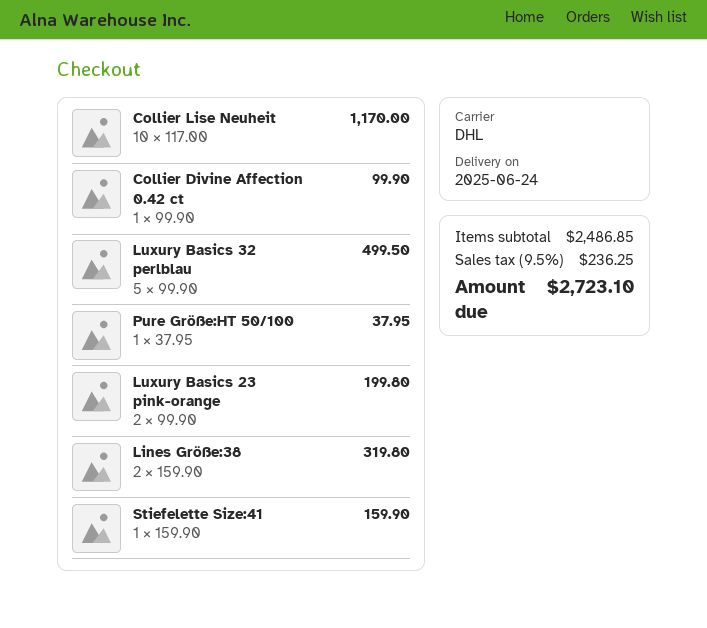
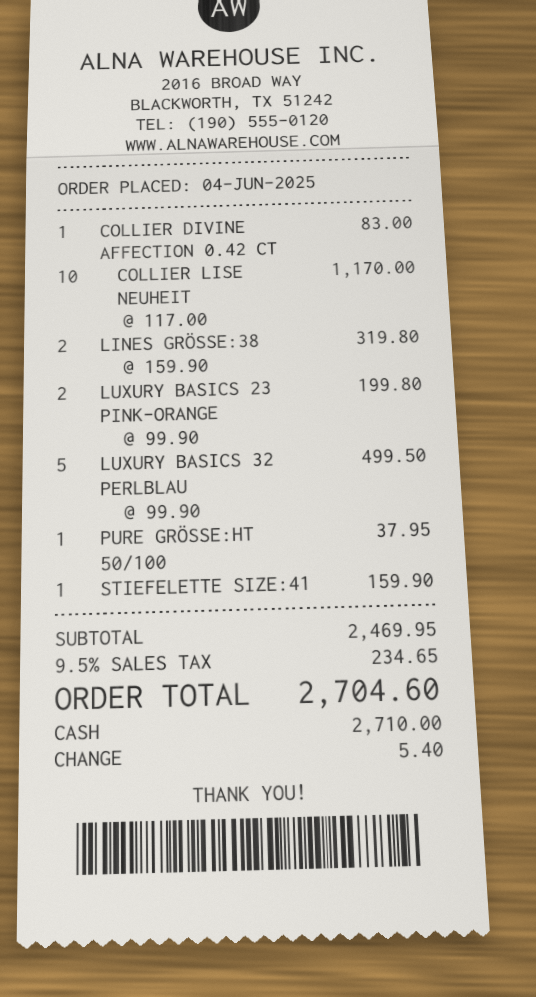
Collier Divine Affection 0.42 ct: 1 x 99.90 = 99.90 -> 1 x 83.00 = 83.00
subtotal: 2486.85 -> 2469.95
tax: 9.5% = 236.25 -> 9.5% = 234.65
total: 2723.10 -> 2704.60

